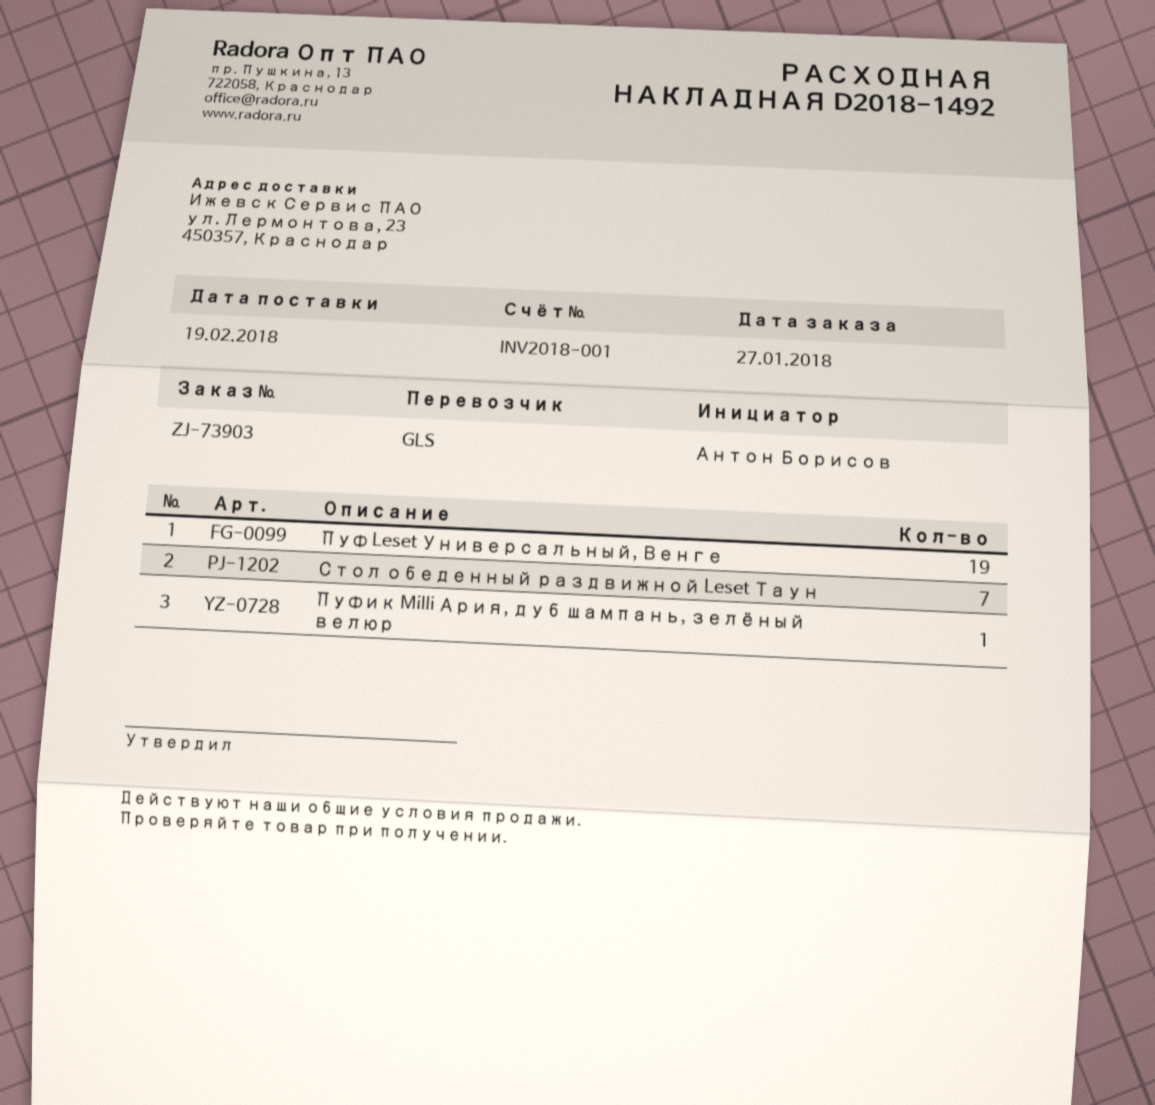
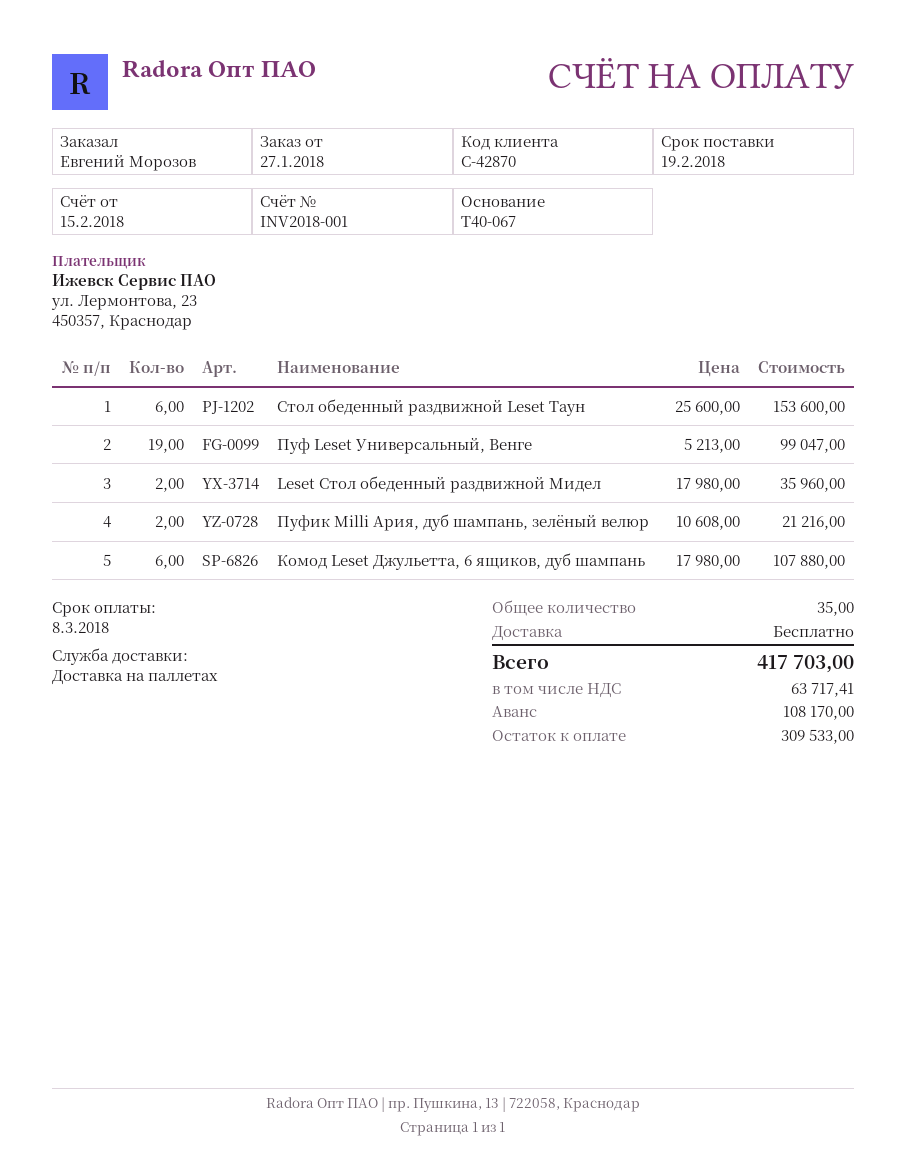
ordered by: Антон Борисов -> Евгений Морозов
shipping method: GLS -> pallet freight
Стол обеденный раздвижной Leset Таун: 7 -> 6
Пуфик Milli Ария, дуб шампань, зелёный велюр: 1 -> 2
Leset Стол обеденный раздвижной Мидел: none -> 2
Комод Leset Джульетта, 6 ящиков, дуб шампань: none -> 6

